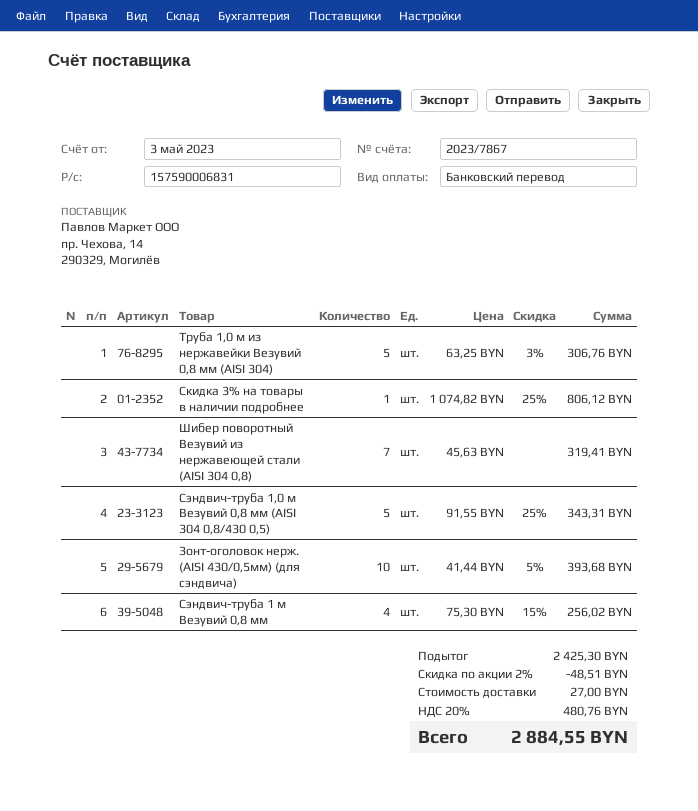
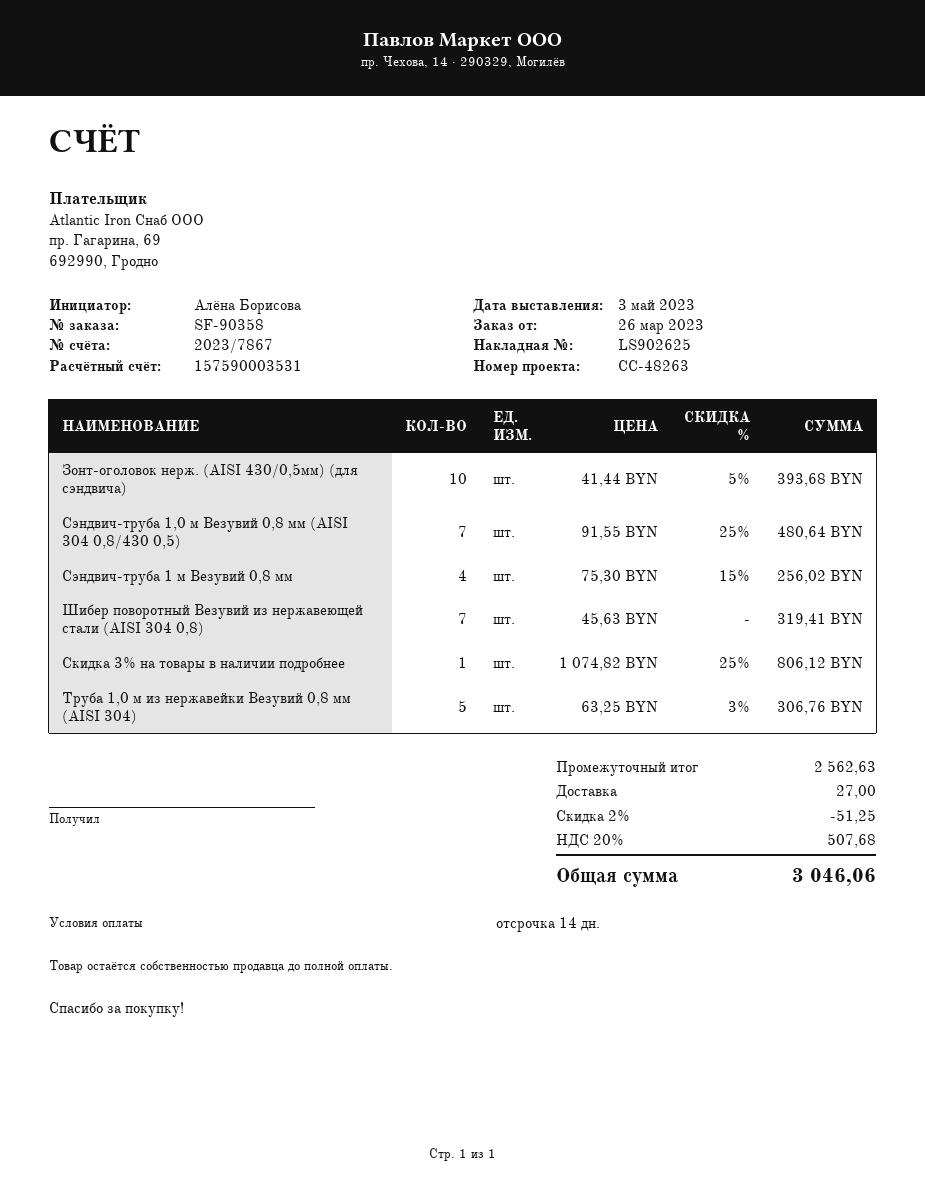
bank account: 157590006831 -> 157590003531
Сэндвич-труба 1,0 м Везувий 0,8 мм (AISI 304 0,8/430 0,5): 5 x 91.55 - 25% = 343.31 -> 7 x 91.55 - 25% = 480.64
subtotal: 2425.30 -> 2562.63
discount: 2% = 48.51 -> 2% = 51.25
tax: 20% = 480.76 -> 20% = 507.68
total: 2884.55 -> 3046.06

